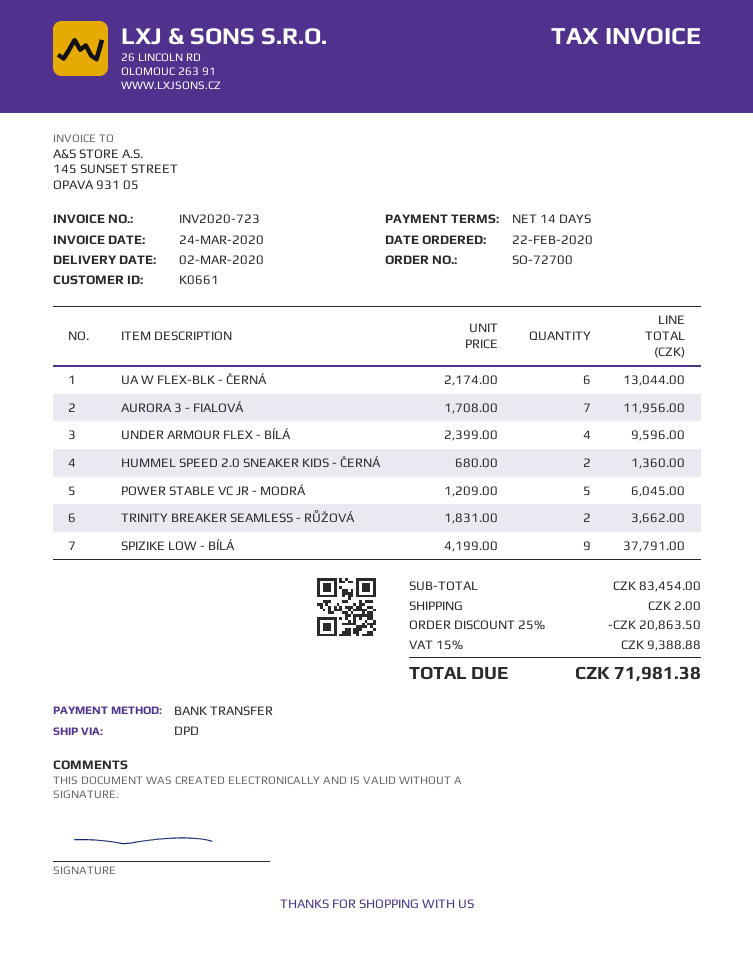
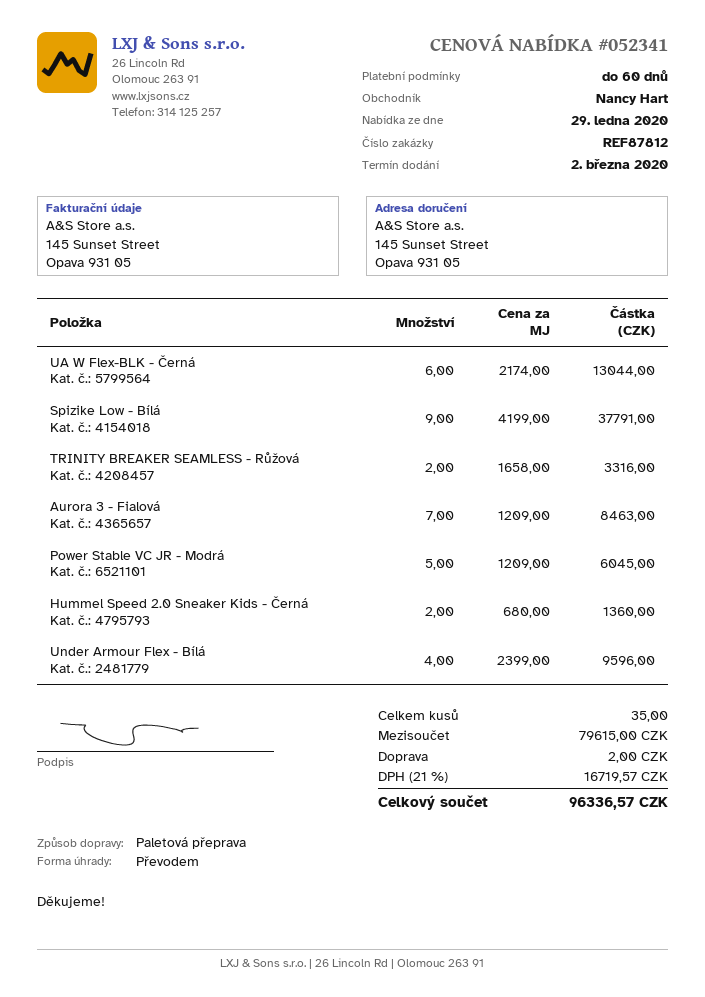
payment terms: 14 days -> 60 days
shipping method: DPD -> pallet freight
AURORA 3 - FIALOVÁ: 7 x 1708.00 = 11956.00 -> 7 x 1209.00 = 8463.00
TRINITY BREAKER SEAMLESS - RŮŽOVÁ: 2 x 1831.00 = 3662.00 -> 2 x 1658.00 = 3316.00
subtotal: 83454.00 -> 79615.00
discount: 25% = 20863.50 -> none
tax: 15% = 9388.88 -> 21% = 16719.57
total: 71981.38 -> 96336.57

